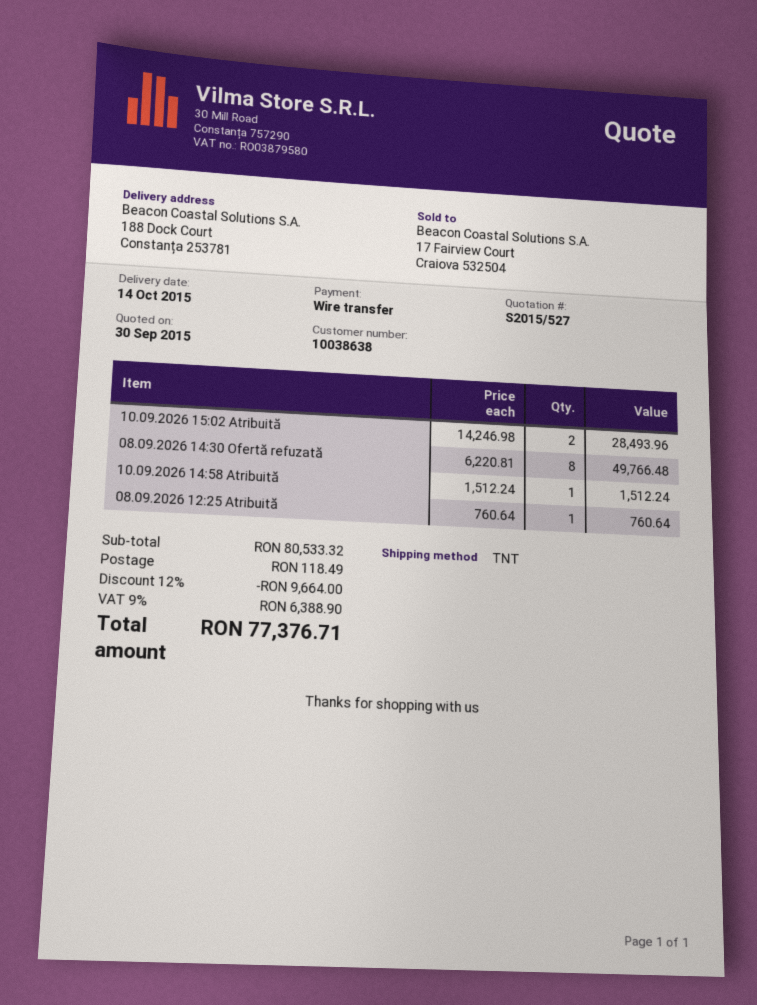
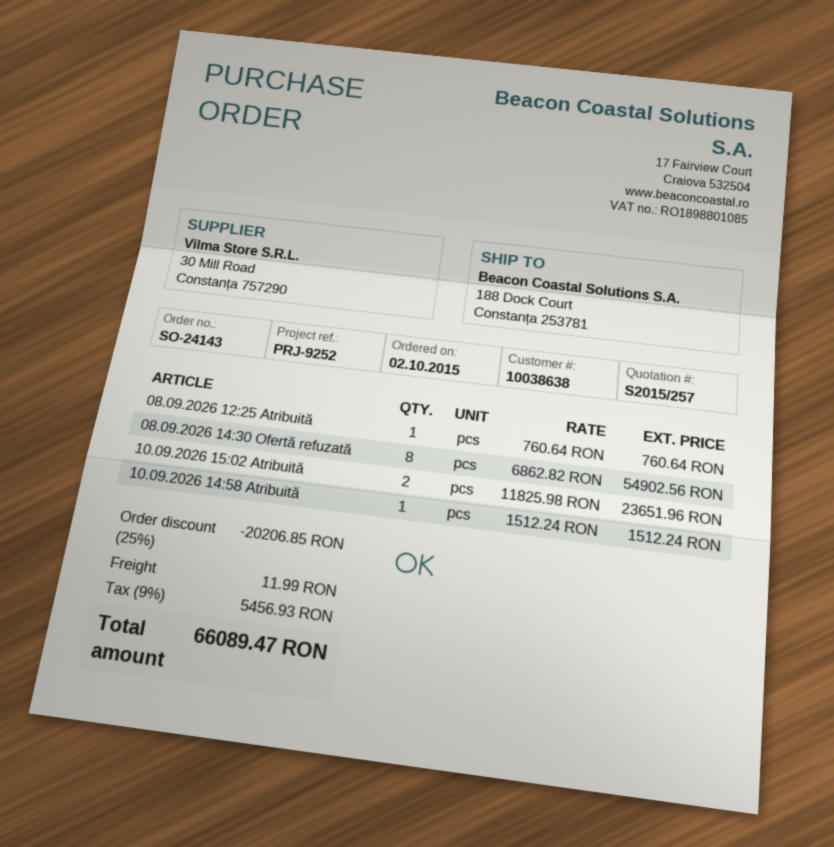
quote number: S2015/527 -> S2015/257
10.09.2026 15:02 Atribuită: 2 x 14246.98 = 28493.96 -> 2 x 11825.98 = 23651.96
08.09.2026 14:30 Ofertă refuzată: 8 x 6220.81 = 49766.48 -> 8 x 6862.82 = 54902.56
discount: 12% = 9664.00 -> 25% = 20206.85
shipping: 118.49 -> 11.99
tax: 9% = 6388.90 -> 9% = 5456.93
total: 77376.71 -> 66089.47

